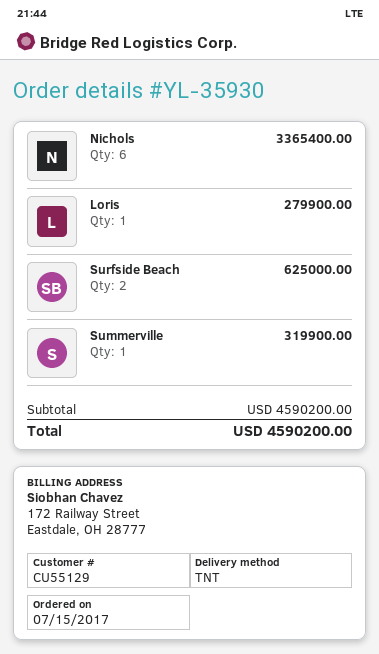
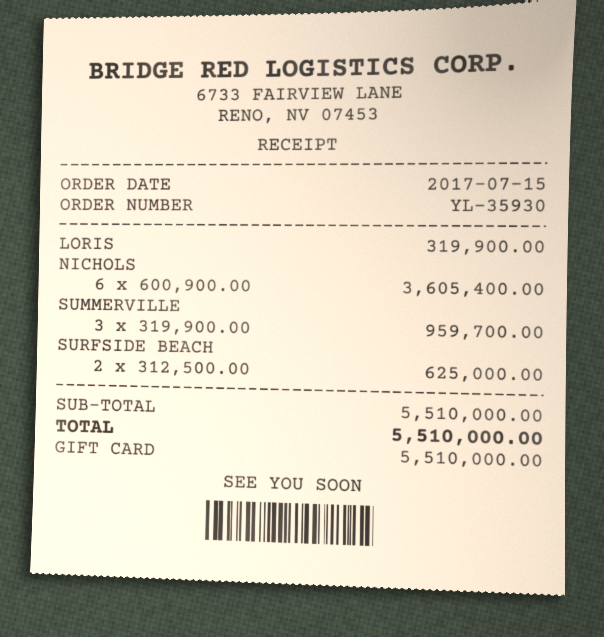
Nichols: 6 for 3365400.00 -> 6 for 3605400.00
Loris: 1 for 279900.00 -> 1 for 319900.00
Summerville: 1 for 319900.00 -> 3 for 959700.00
subtotal: 4590200.00 -> 5510000.00
total: 4590200.00 -> 5510000.00

